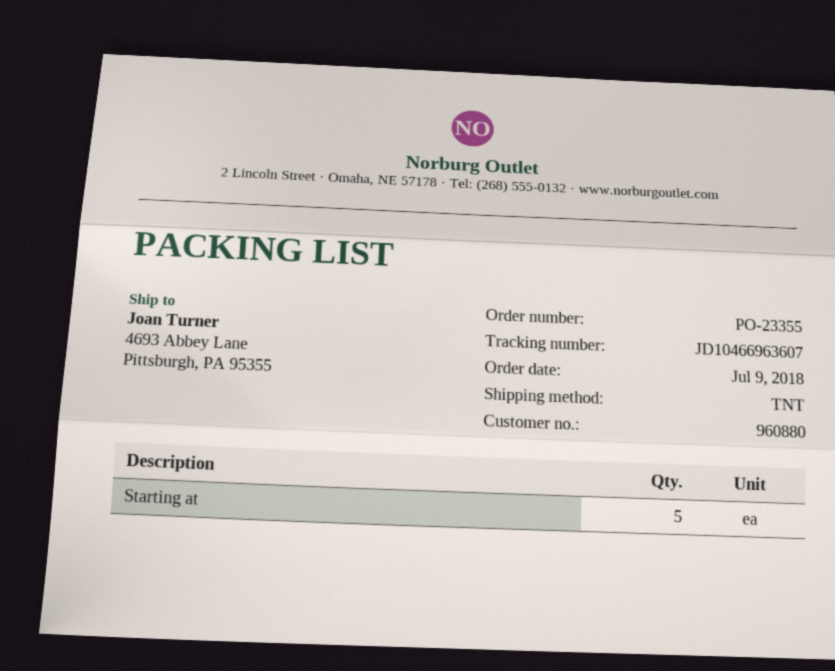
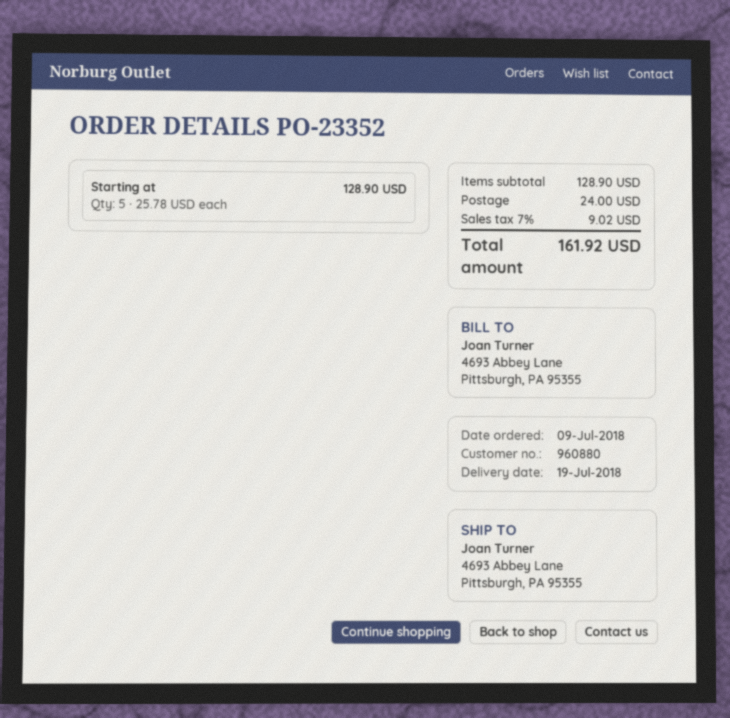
order number: PO-23355 -> PO-23352

